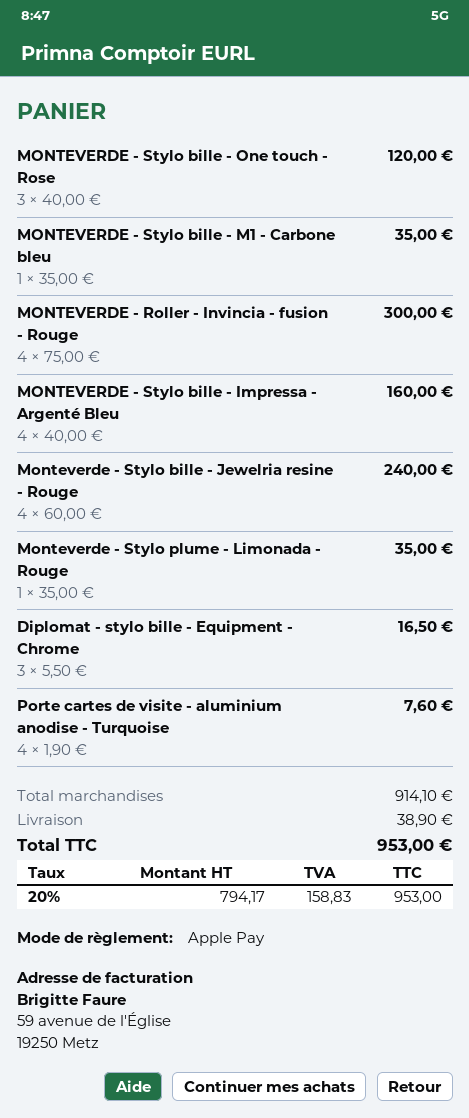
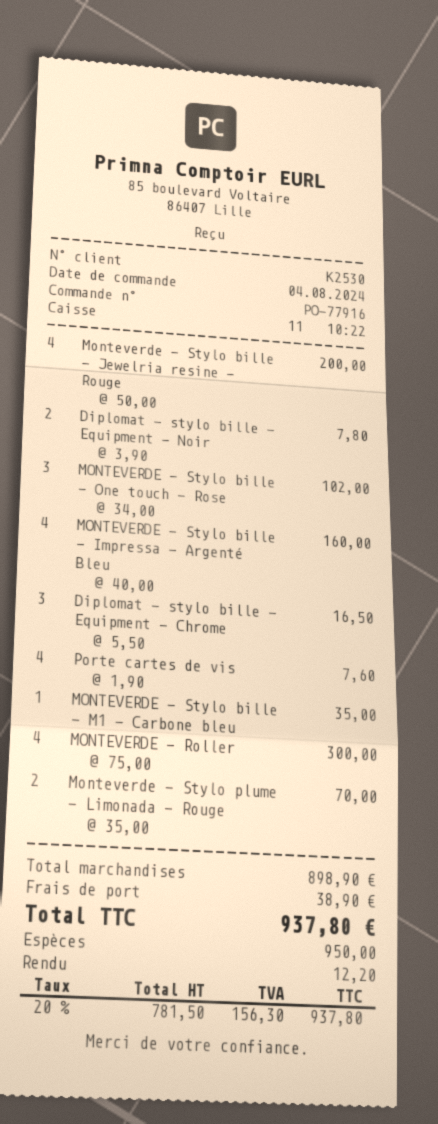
payment method: Apple Pay -> cash
MONTEVERDE - Stylo bille - One touch - Rose: 3 x 40.00 = 120.00 -> 3 x 34.00 = 102.00
Monteverde - Stylo bille - Jewelria resine - Rouge: 4 x 60.00 = 240.00 -> 4 x 50.00 = 200.00
Monteverde - Stylo plume - Limonada - Rouge: 1 x 35.00 = 35.00 -> 2 x 35.00 = 70.00
Diplomat - stylo bille - Equipment - Noir: none -> 2 x 3.90 = 7.80
subtotal: 914.10 -> 898.90
net: 794.17 -> 781.50
tax: 20% = 158.83 -> 20% = 156.30
total: 953.00 -> 937.80

